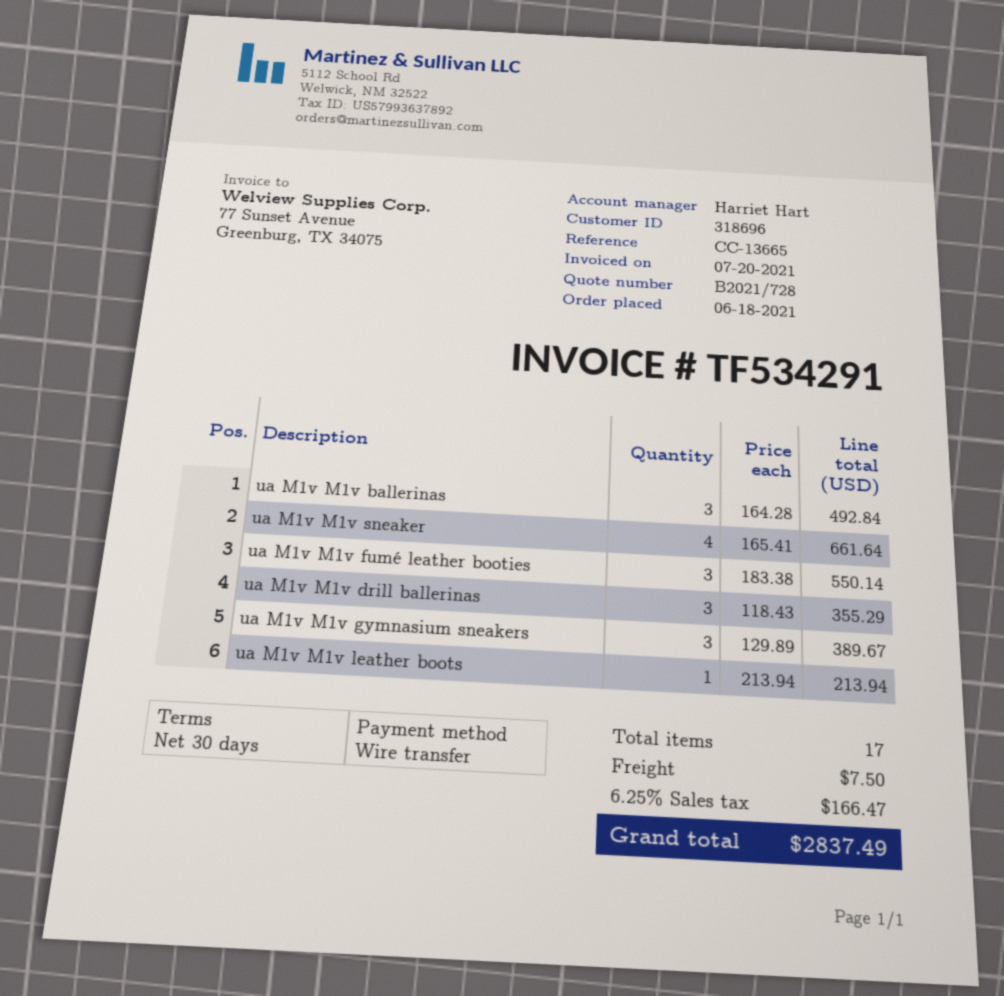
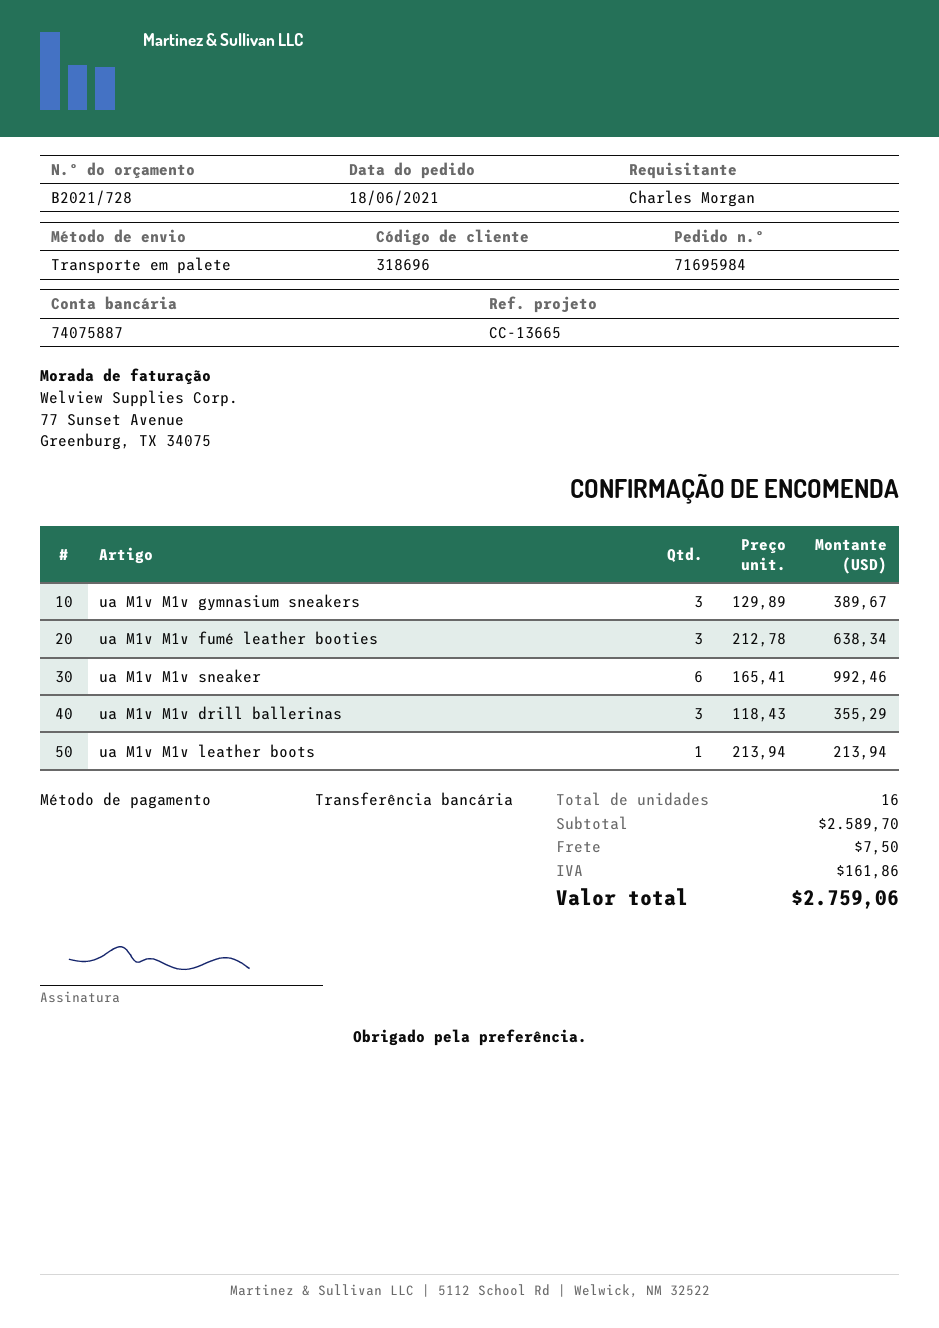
ua M1v M1v ballerinas: 3 x 164.28 = 492.84 -> none
ua M1v M1v sneaker: 4 x 165.41 = 661.64 -> 6 x 165.41 = 992.46
ua M1v M1v fumé leather booties: 3 x 183.38 = 550.14 -> 3 x 212.78 = 638.34
total quantity: 17 -> 16
tax: 166.47 -> 161.86
total: 2837.49 -> 2759.06

